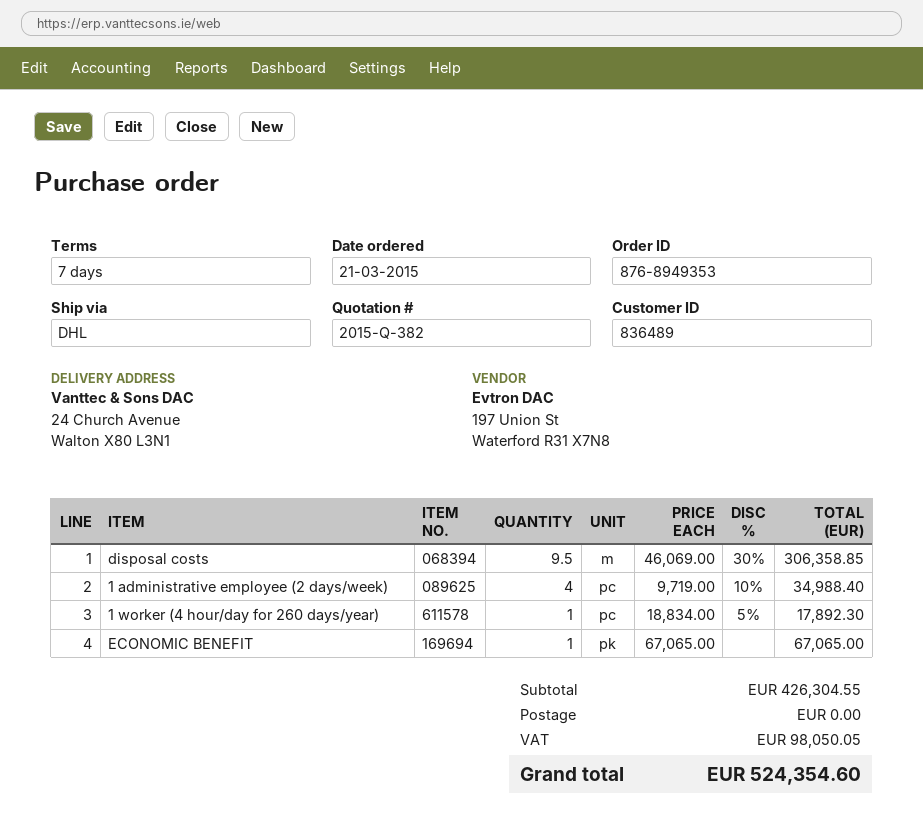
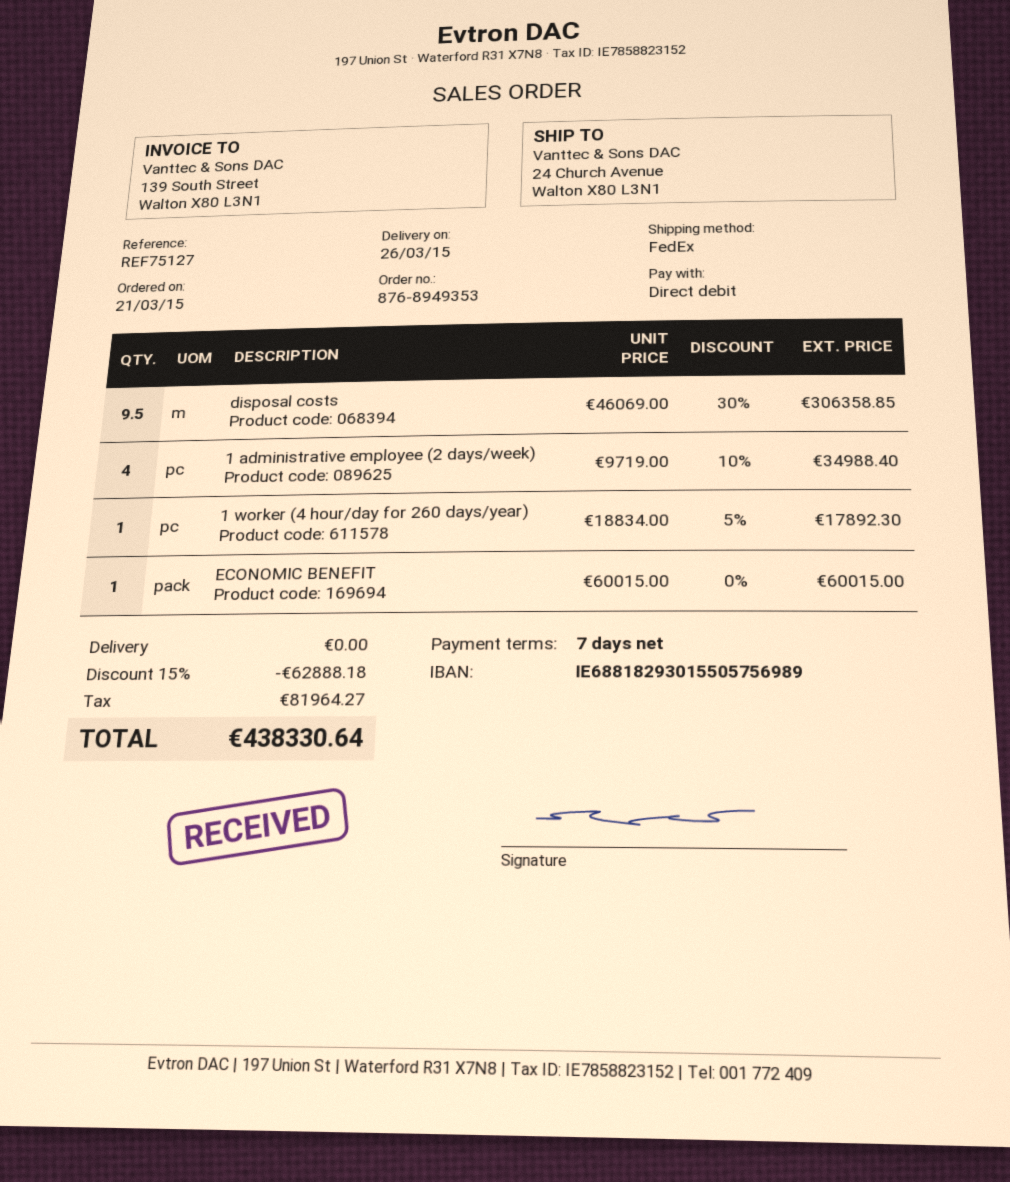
shipping method: DHL -> FedEx
ECONOMIC BENEFIT: 1 x 67065.00 = 67065.00 -> 1 x 60015.00 = 60015.00
discount: none -> 15% = 62888.18
tax: 98050.05 -> 81964.27
total: 524354.60 -> 438330.64

